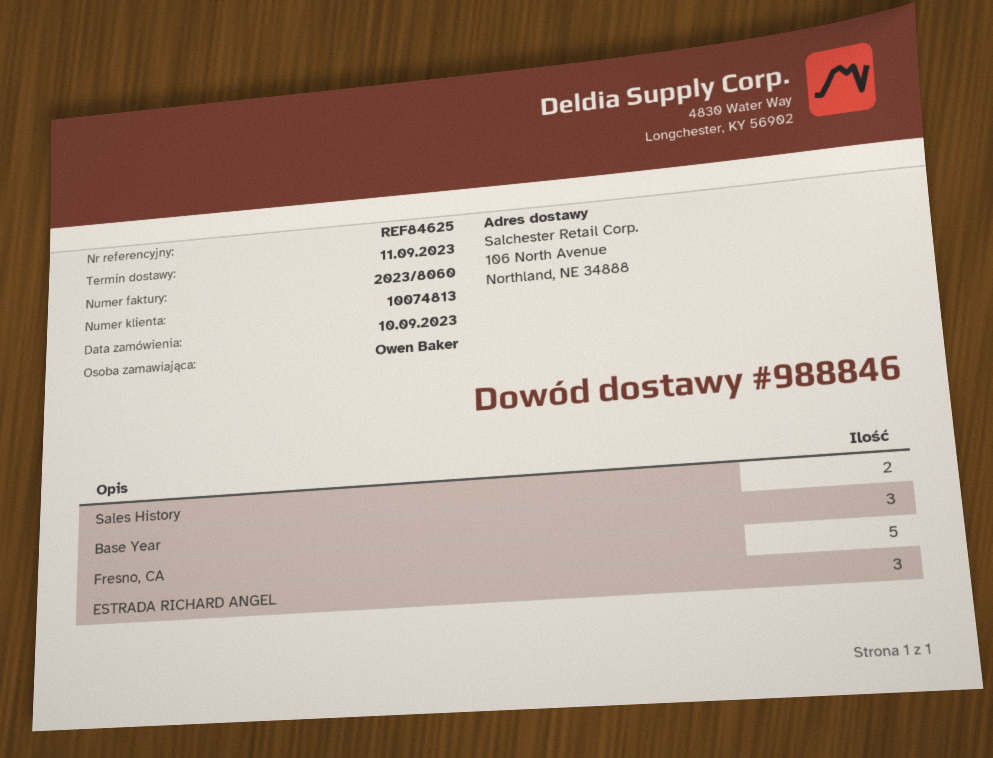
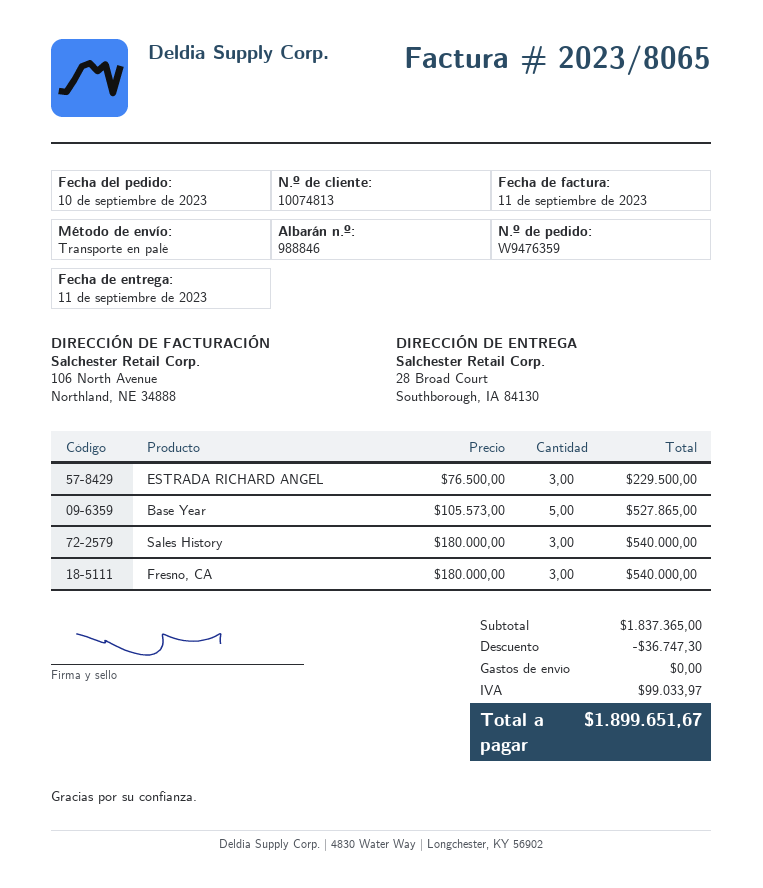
invoice number: 2023/8060 -> 2023/8065
ship to: 106 North Avenue, Northland, NE 34888 -> 28 Broad Court, Southborough, IA 84130
Sales History: 2 -> 3
Base Year: 3 -> 5
Fresno, CA: 5 -> 3

